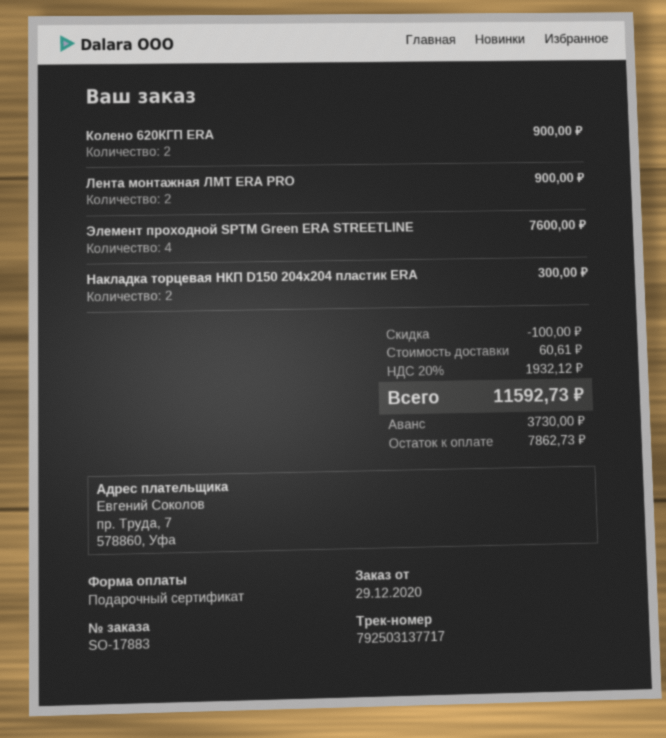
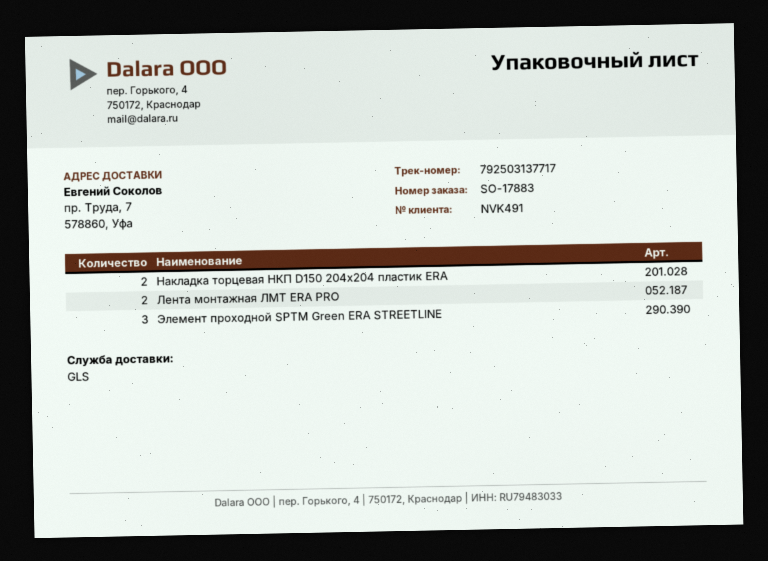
Колено 620КГП ERA: 2 -> none
Элемент проходной SPTM Green ERA STREETLINE: 4 -> 3

